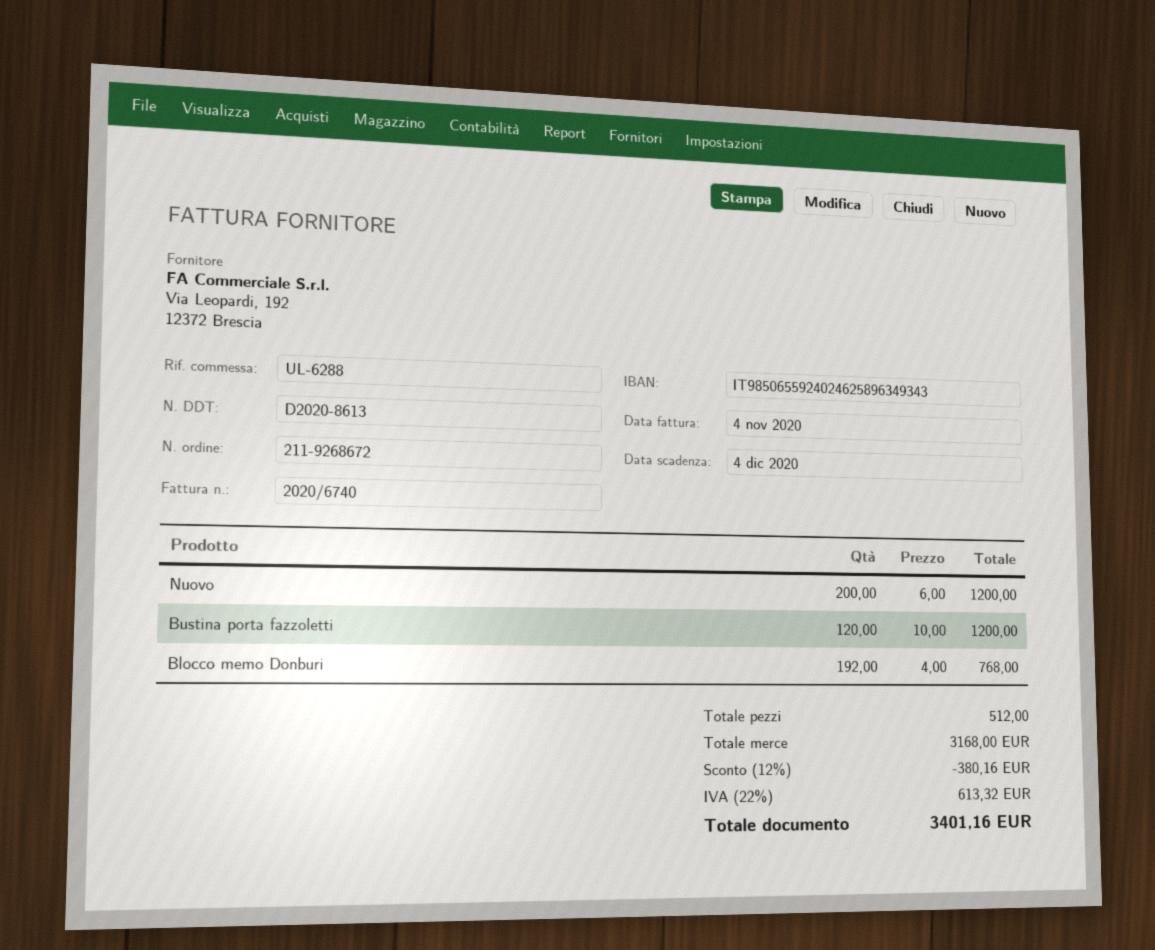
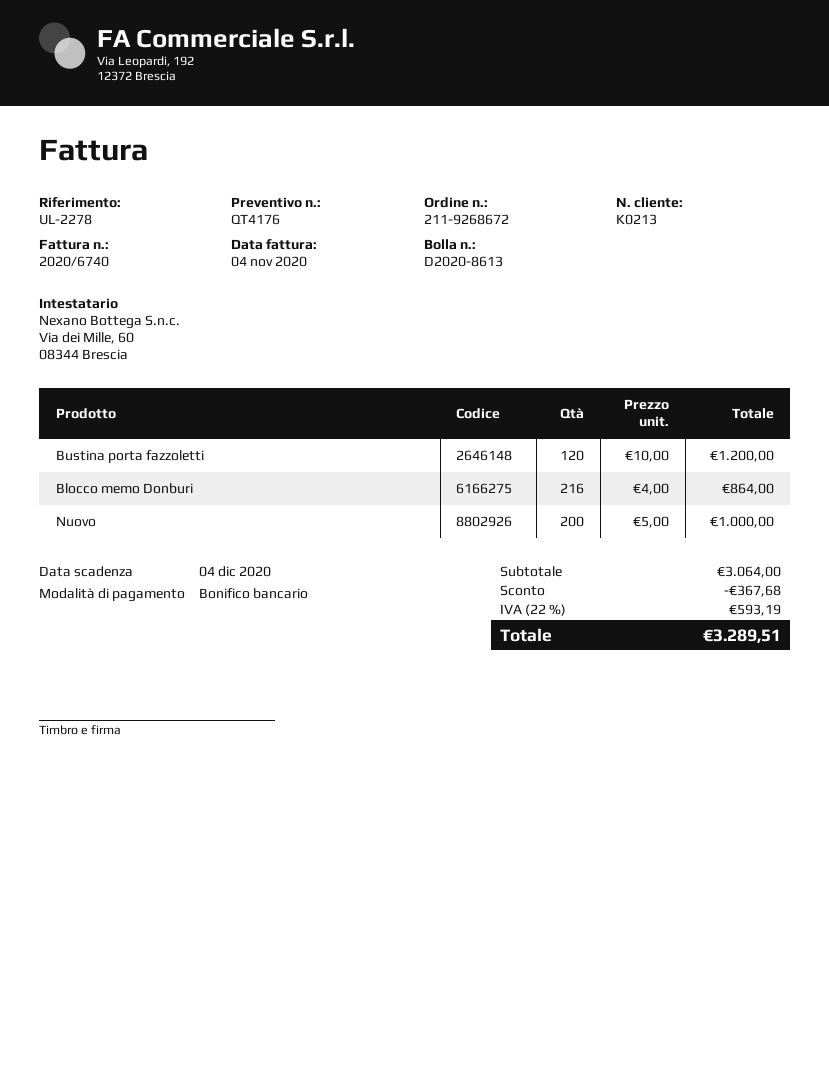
reference: UL-6288 -> UL-2278
Nuovo: 200 x 6.00 = 1200.00 -> 200 x 5.00 = 1000.00
Blocco memo Donburi: 192 x 4.00 = 768.00 -> 216 x 4.00 = 864.00
subtotal: 3168.00 -> 3064.00
discount: 380.16 -> 367.68
tax: 22% = 613.32 -> 22% = 593.19
total: 3401.16 -> 3289.51

